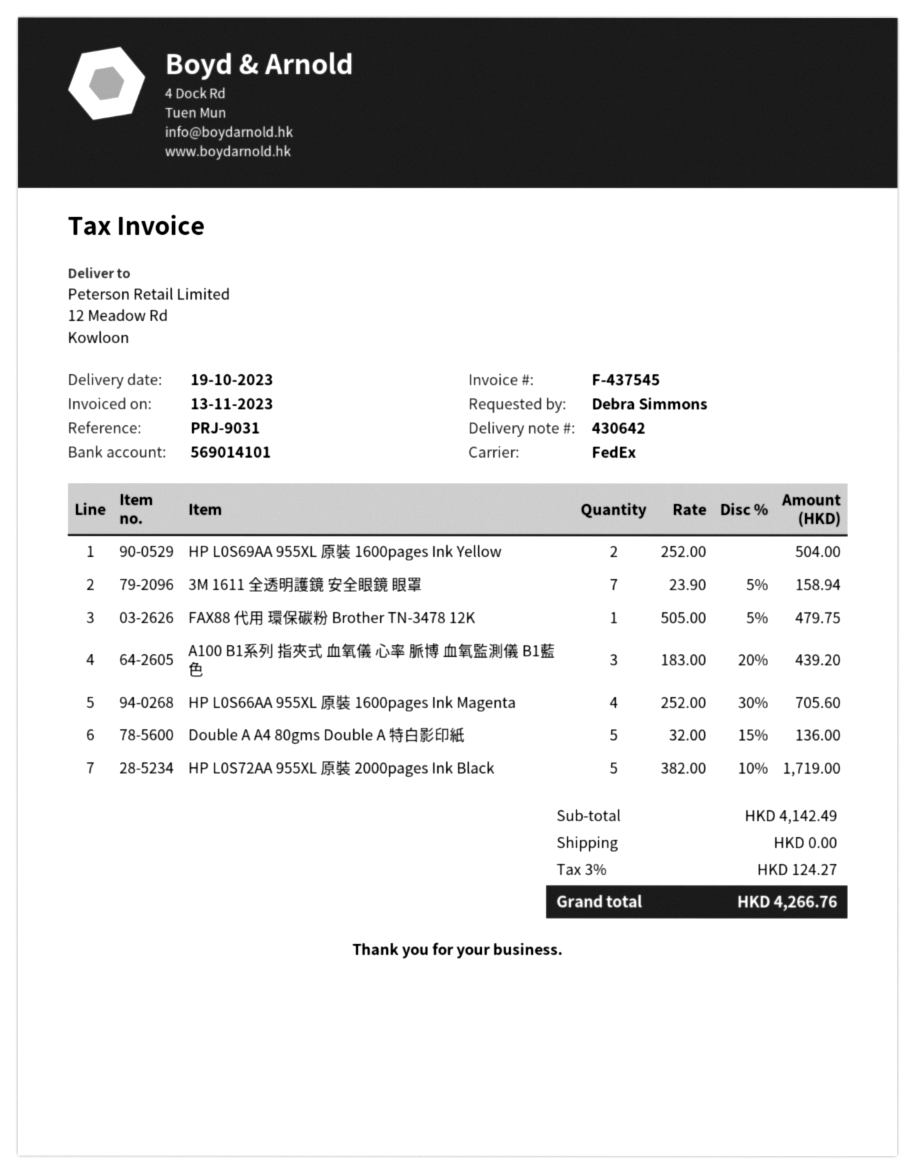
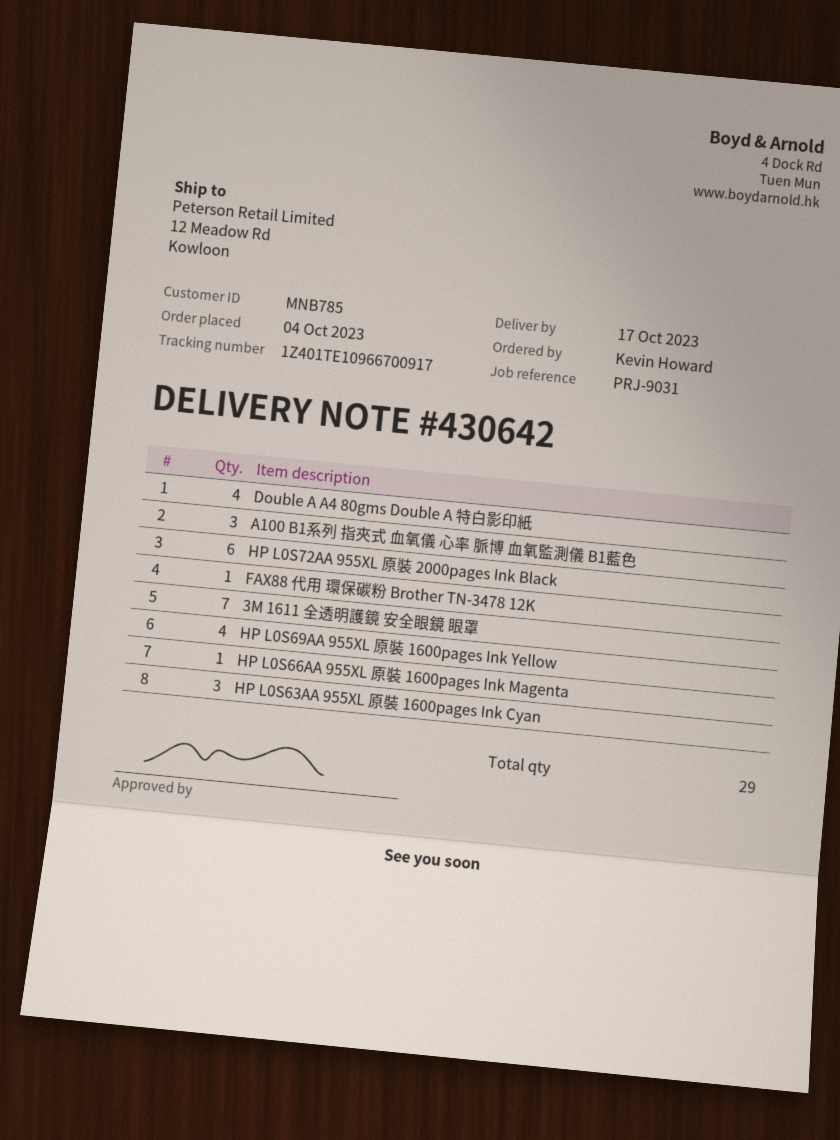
delivery date: 2023-10-19 -> 2023-10-17
ordered by: Debra Simmons -> Kevin Howard
HP L0S69AA 955XL 原裝 1600pages Ink Yellow: 2 -> 4
HP L0S66AA 955XL 原裝 1600pages Ink Magenta: 4 -> 1
Double A A4 80gms Double A 特白影印紙: 5 -> 4
HP L0S72AA 955XL 原裝 2000pages Ink Black: 5 -> 6
HP L0S63AA 955XL 原裝 1600pages Ink Cyan: none -> 3

